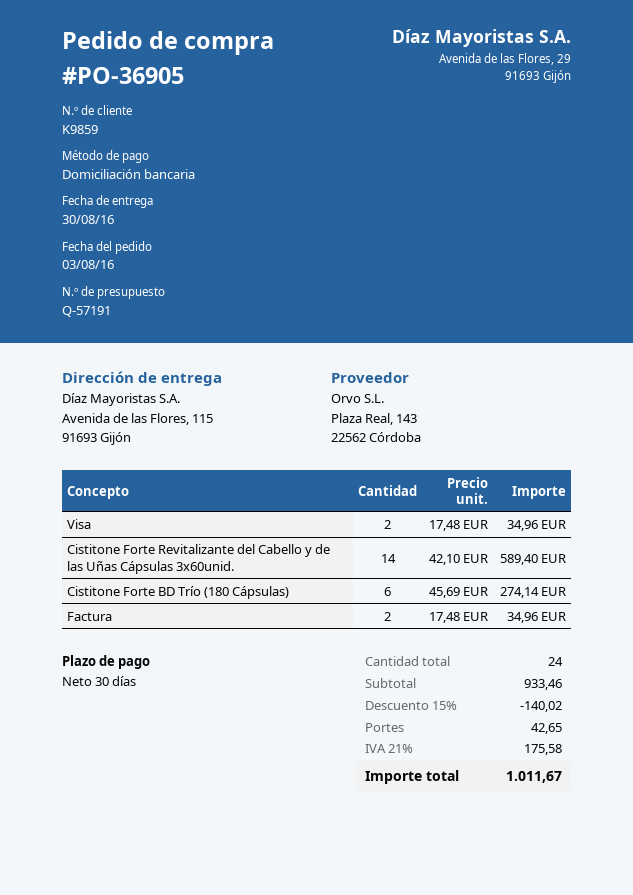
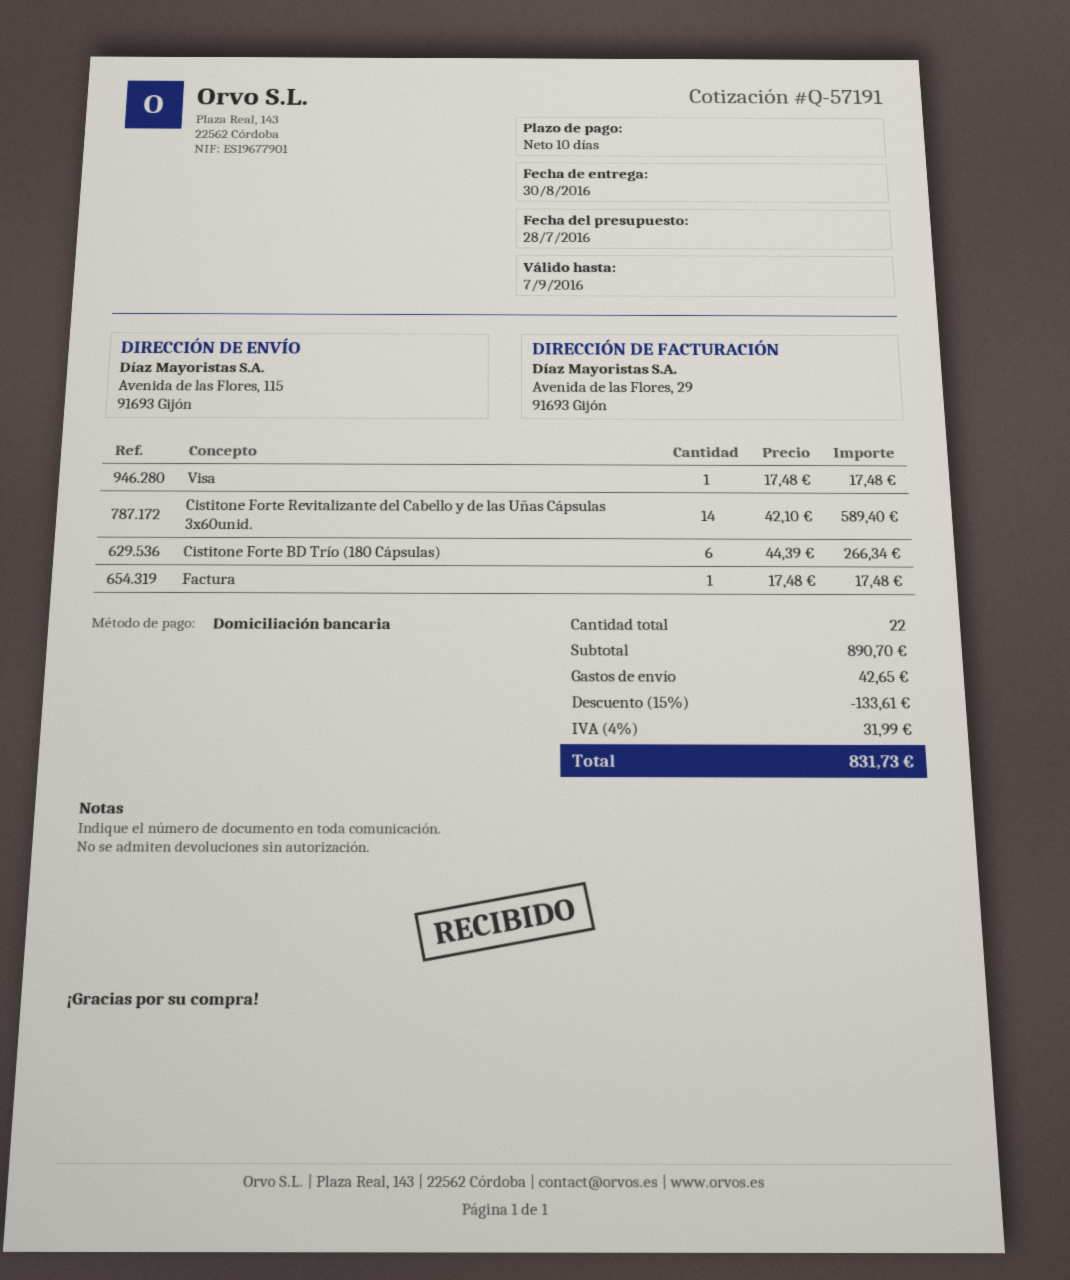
payment terms: 30 days -> 10 days
Visa: 2 x 17.48 = 34.96 -> 1 x 17.48 = 17.48
Cistitone Forte BD Trío (180 Cápsulas): 6 x 45.69 = 274.14 -> 6 x 44.39 = 266.34
Factura: 2 x 17.48 = 34.96 -> 1 x 17.48 = 17.48
total quantity: 24 -> 22
subtotal: 933.46 -> 890.70
discount: 15% = 140.02 -> 15% = 133.61
tax: 21% = 175.58 -> 4% = 31.99
total: 1011.67 -> 831.73

